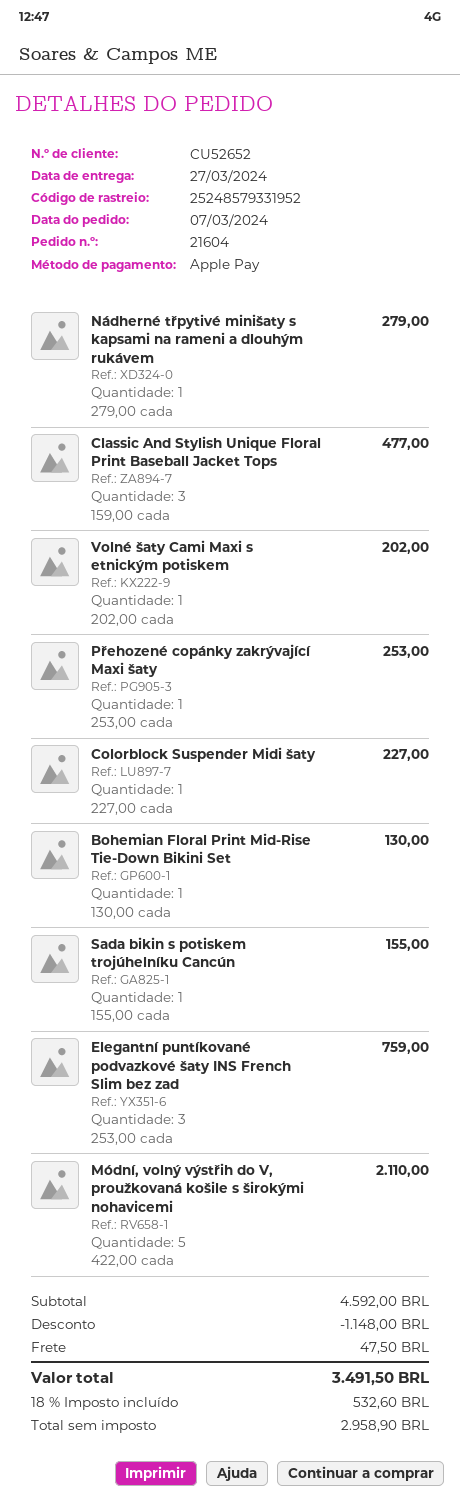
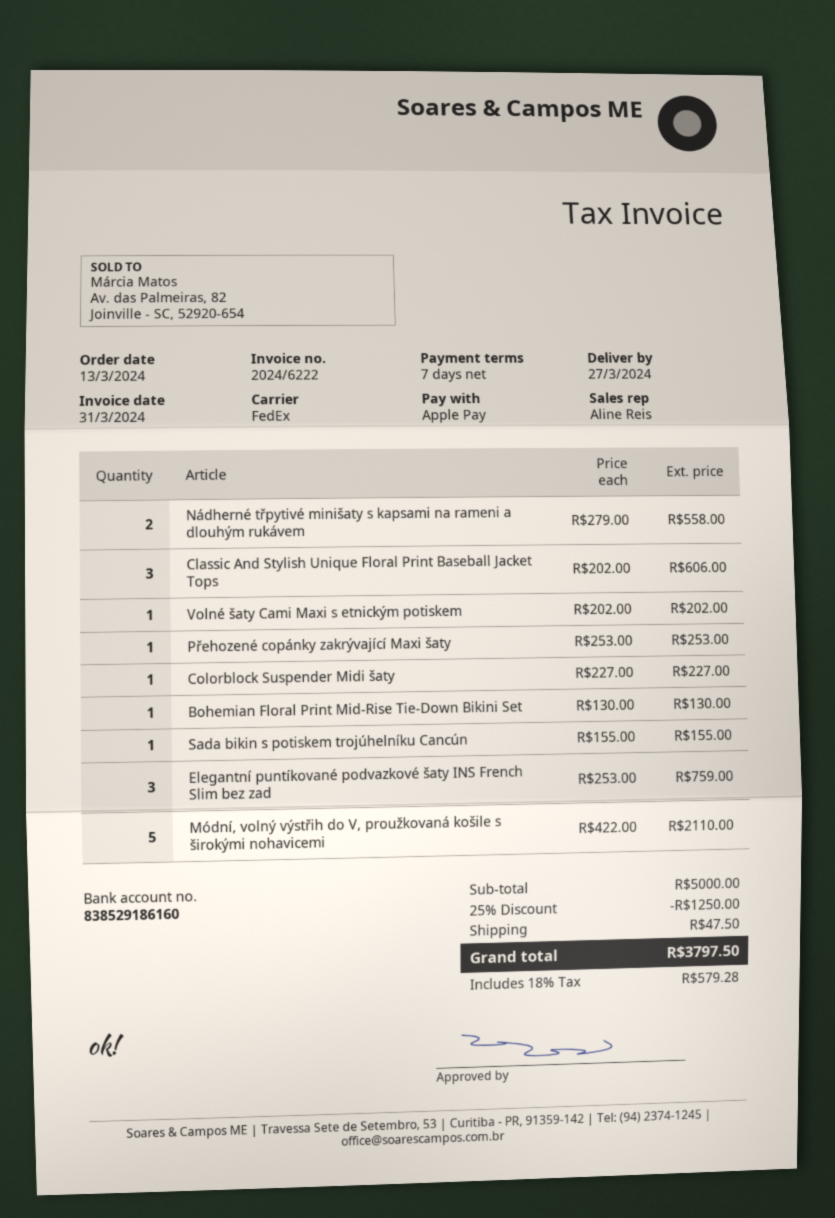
order date: 2024-03-07 -> 2024-03-13
Nádherné třpytivé minišaty s kapsami na rameni a dlouhým rukávem: 1 x 279.00 = 279.00 -> 2 x 279.00 = 558.00
Classic And Stylish Unique Floral Print Baseball Jacket Tops: 3 x 159.00 = 477.00 -> 3 x 202.00 = 606.00
subtotal: 4592.00 -> 5000.00
discount: 1148.00 -> 1250.00
tax: 18% = 532.60 -> 18% = 579.28
total: 3491.50 -> 3797.50

